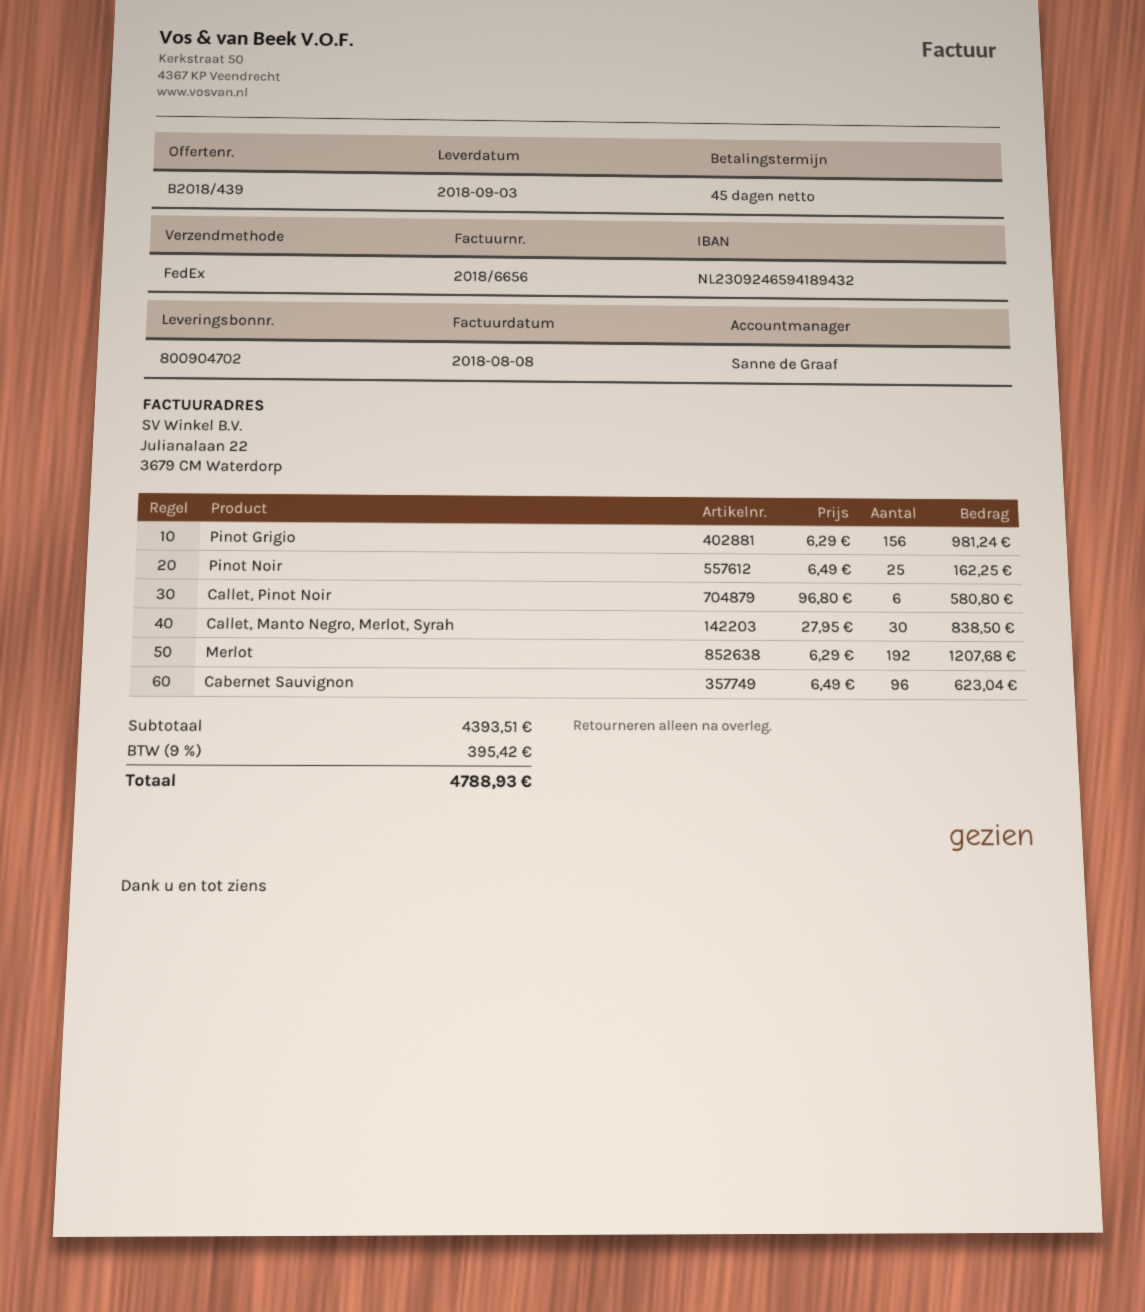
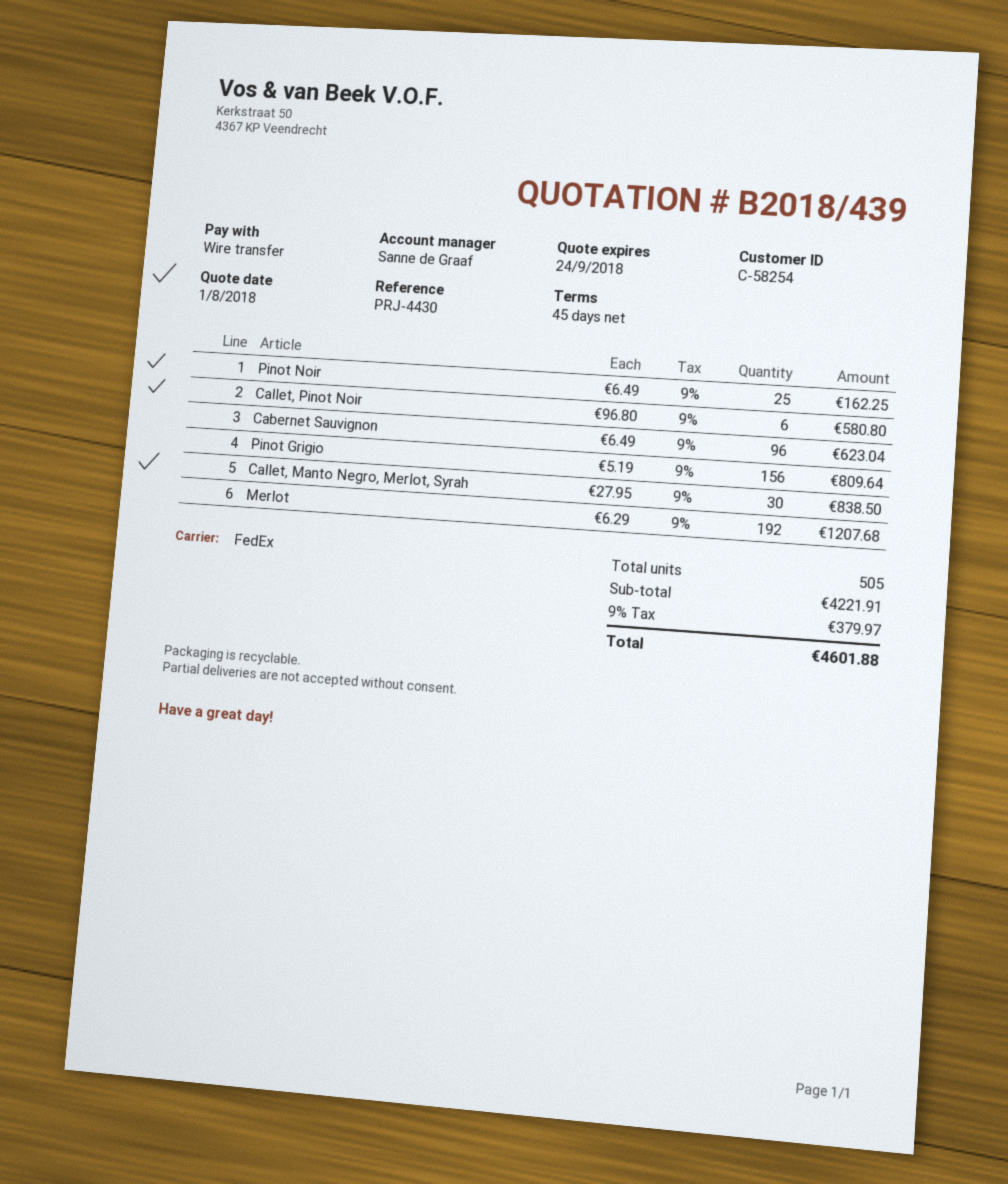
Pinot Grigio: 156 x 6.29 = 981.24 -> 156 x 5.19 = 809.64
subtotal: 4393.51 -> 4221.91
tax: 9% = 395.42 -> 9% = 379.97
total: 4788.93 -> 4601.88

